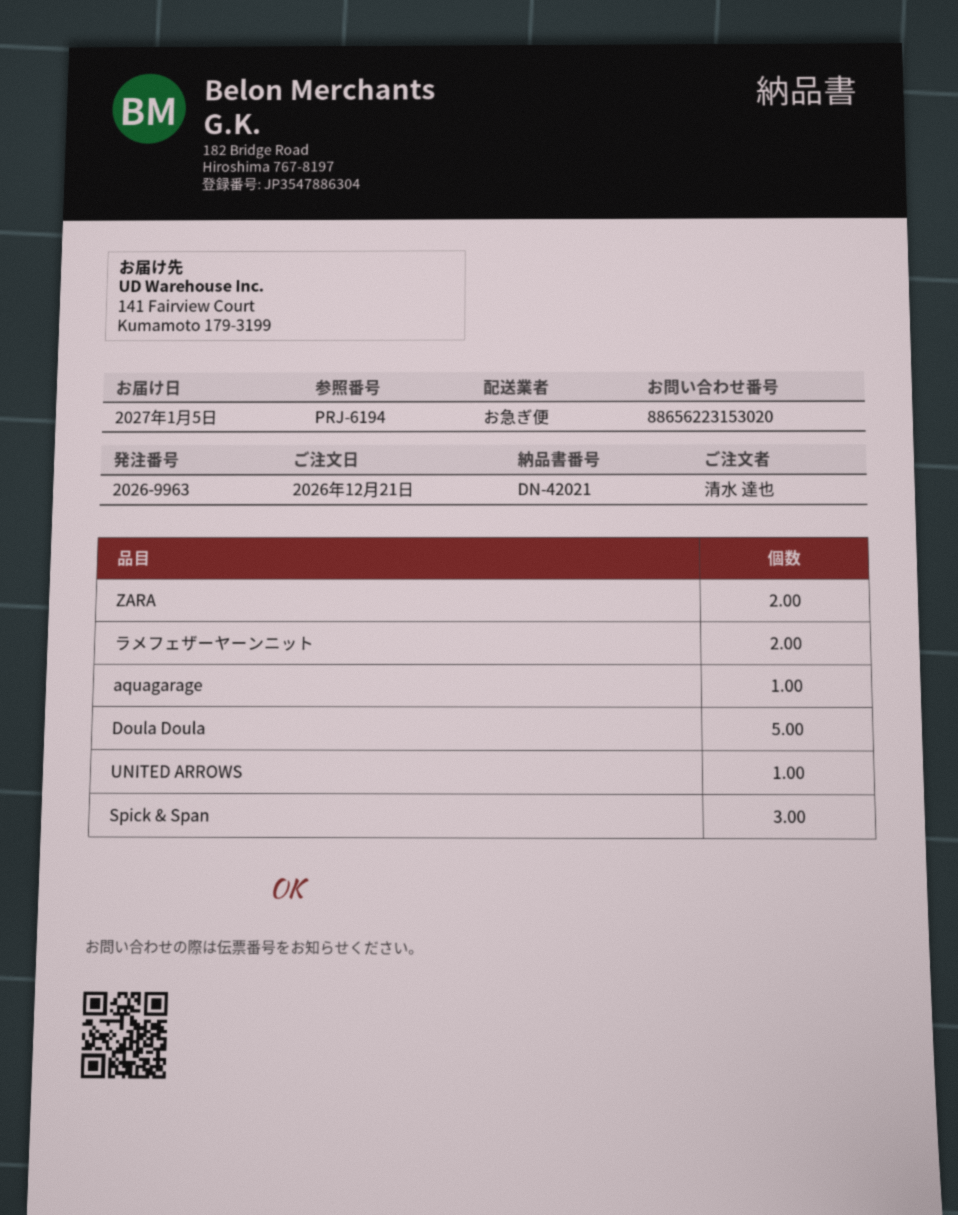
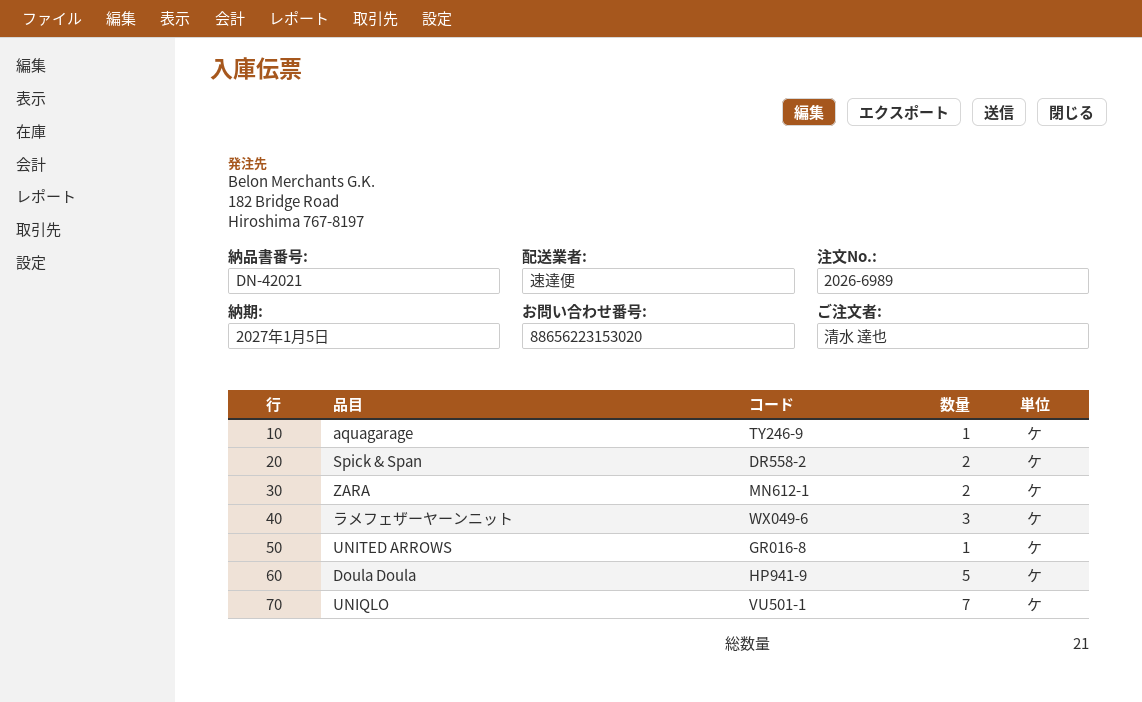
order number: 2026-9963 -> 2026-6989
ラメフェザーヤーンニット: 2 -> 3
Spick & Span: 3 -> 2
UNIQLO: none -> 7

